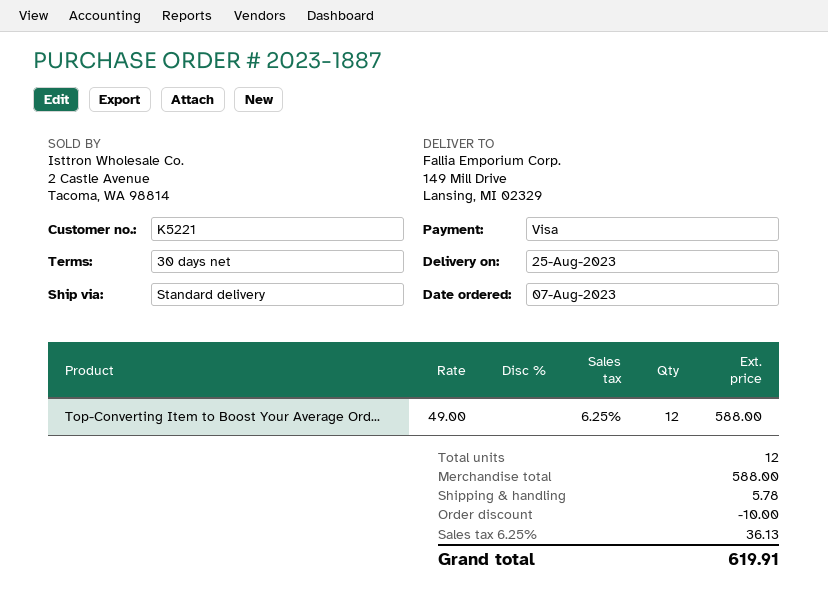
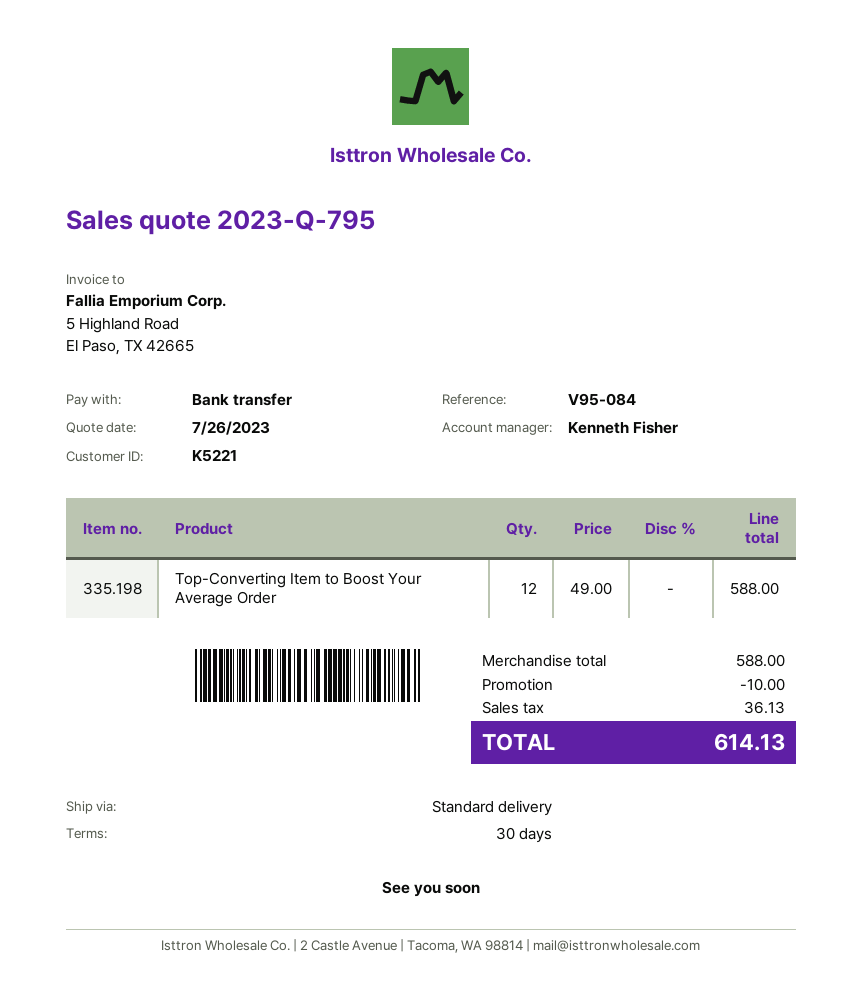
payment method: Visa -> bank transfer
shipping: 5.78 -> none
total: 619.91 -> 614.13

